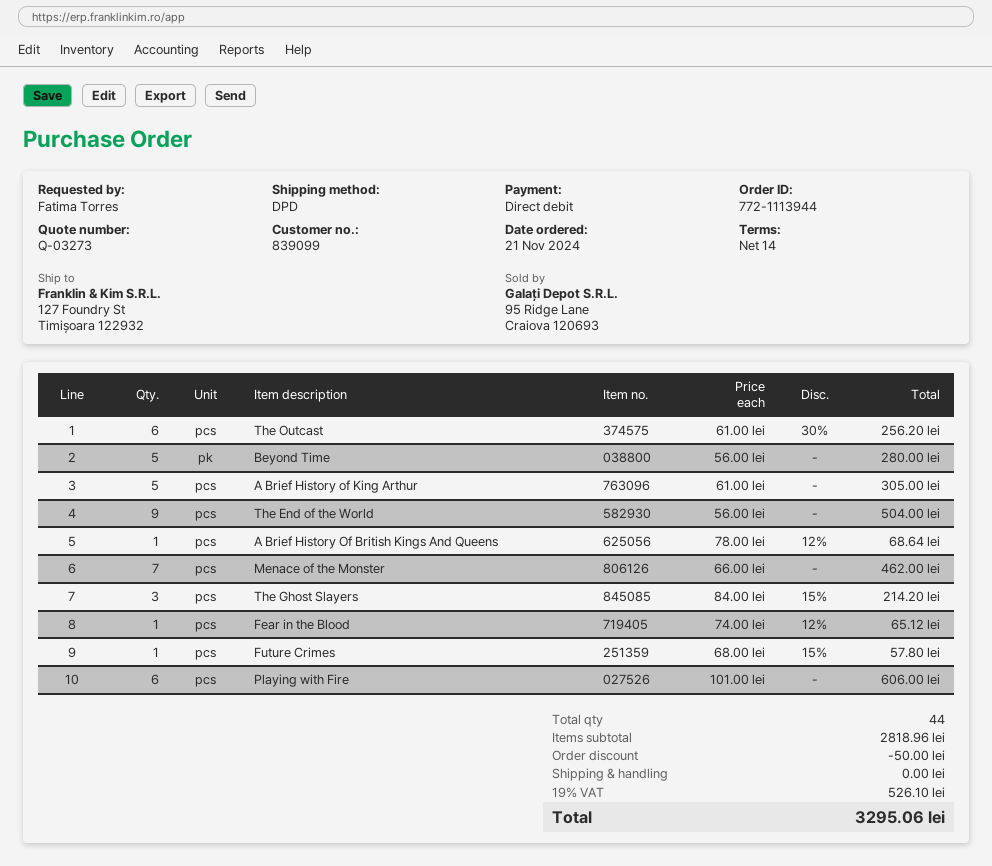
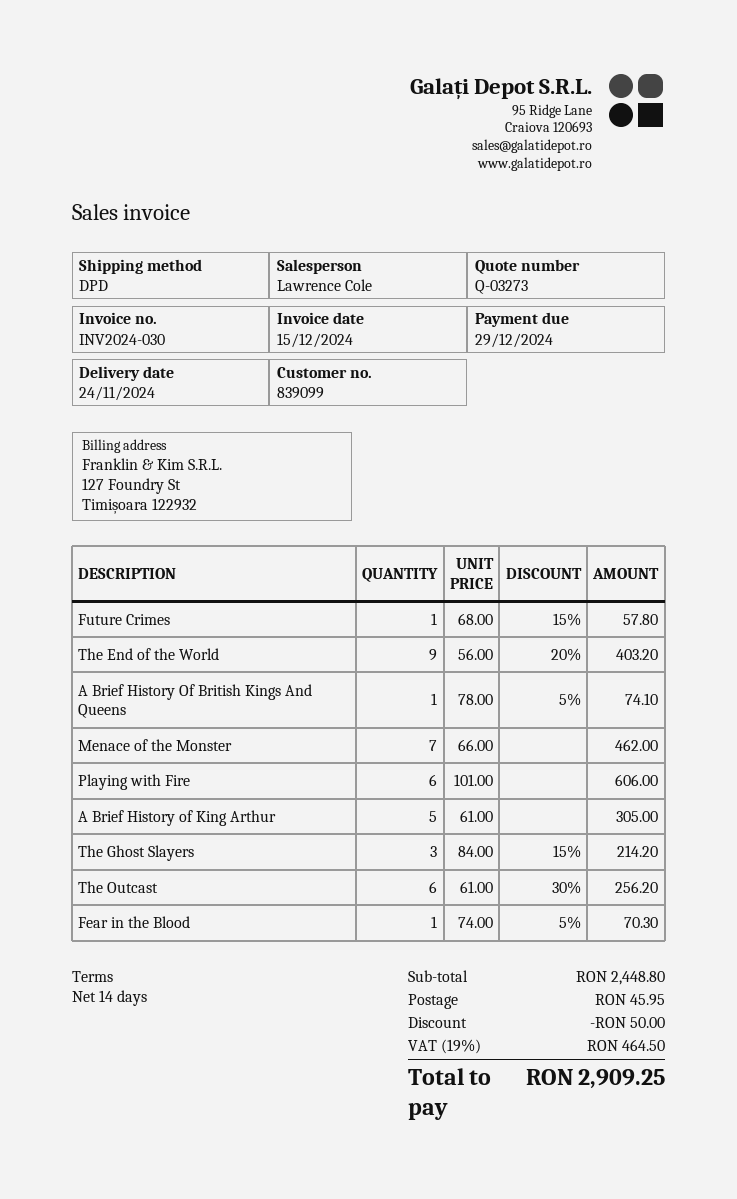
Beyond Time: 5 x 56.00 = 280.00 -> none
The End of the World: 9 x 56.00 = 504.00 -> 9 x 56.00 - 20% = 403.20
A Brief History Of British Kings And Queens: 1 x 78.00 - 12% = 68.64 -> 1 x 78.00 - 5% = 74.10
Fear in the Blood: 1 x 74.00 - 12% = 65.12 -> 1 x 74.00 - 5% = 70.30
subtotal: 2818.96 -> 2448.80
shipping: 0.00 -> 45.95
tax: 19% = 526.10 -> 19% = 464.50
total: 3295.06 -> 2909.25

